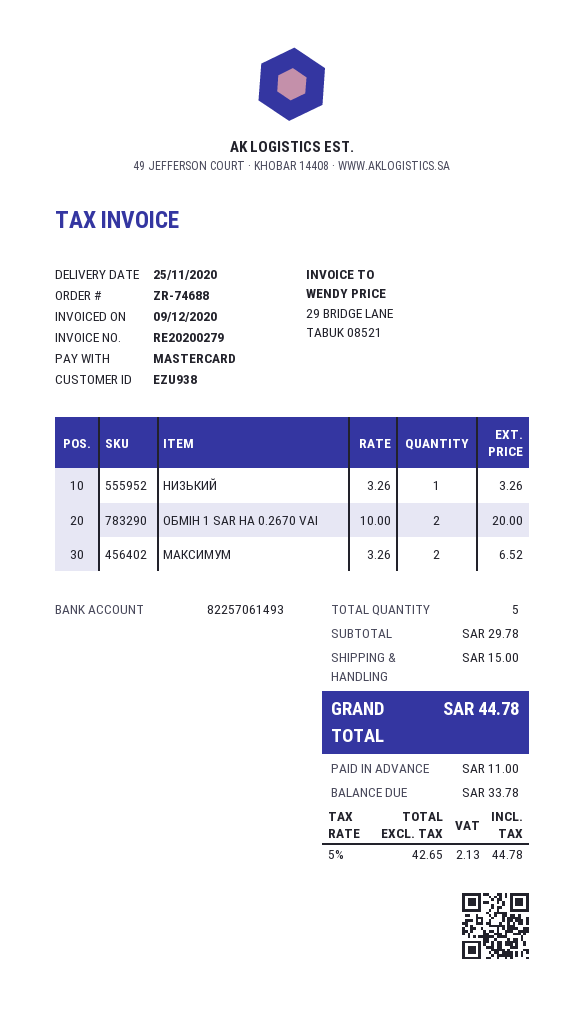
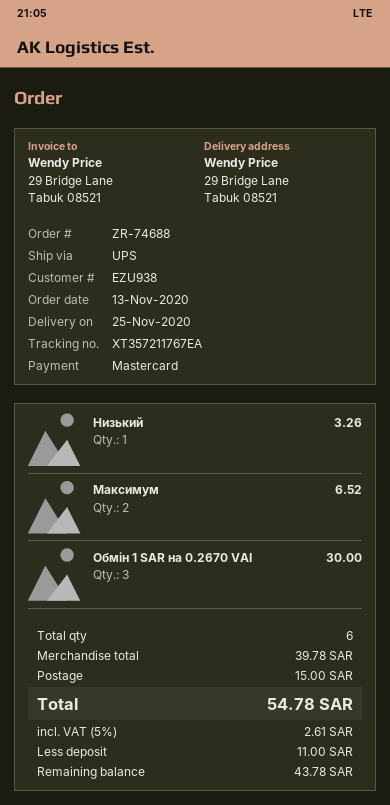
ОБМІН 1 SAR НА 0.2670 VAI: 2 for 20.00 -> 3 for 30.00
total quantity: 5 -> 6
subtotal: 29.78 -> 39.78
tax: 5% = 2.13 -> 5% = 2.61
total: 44.78 -> 54.78
balance: 33.78 -> 43.78

